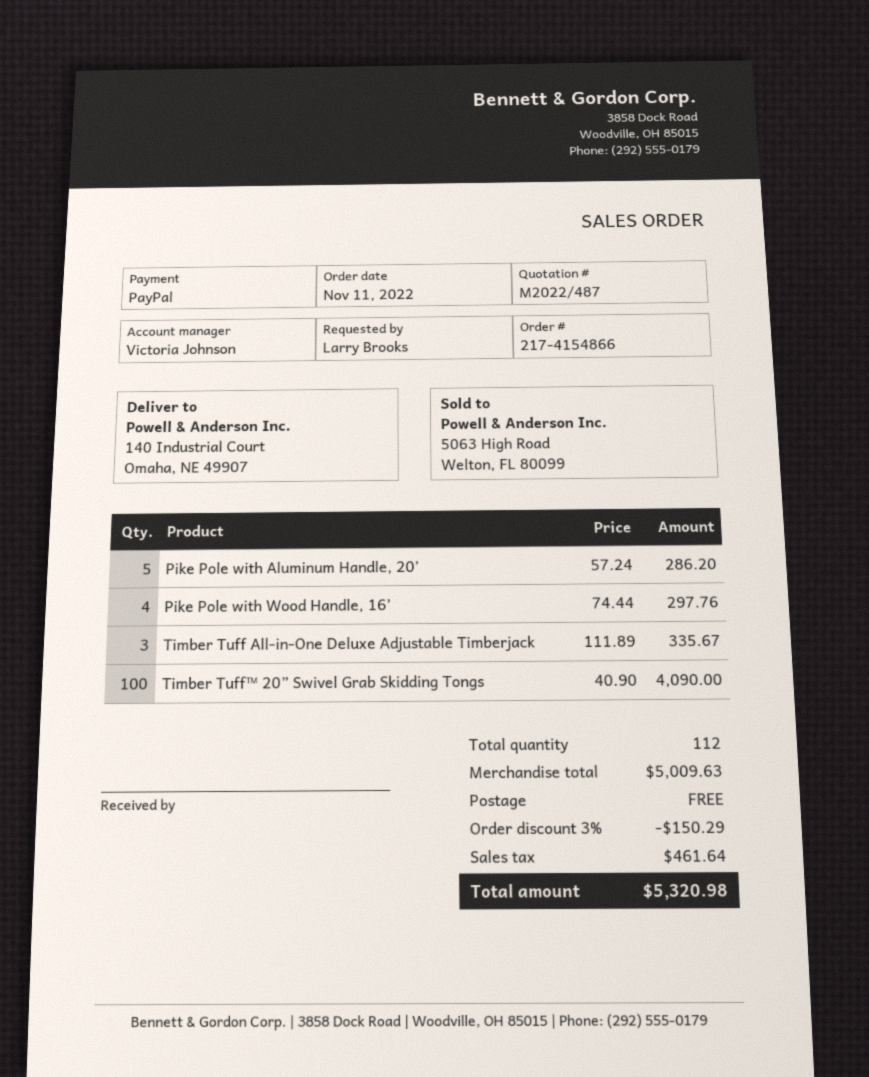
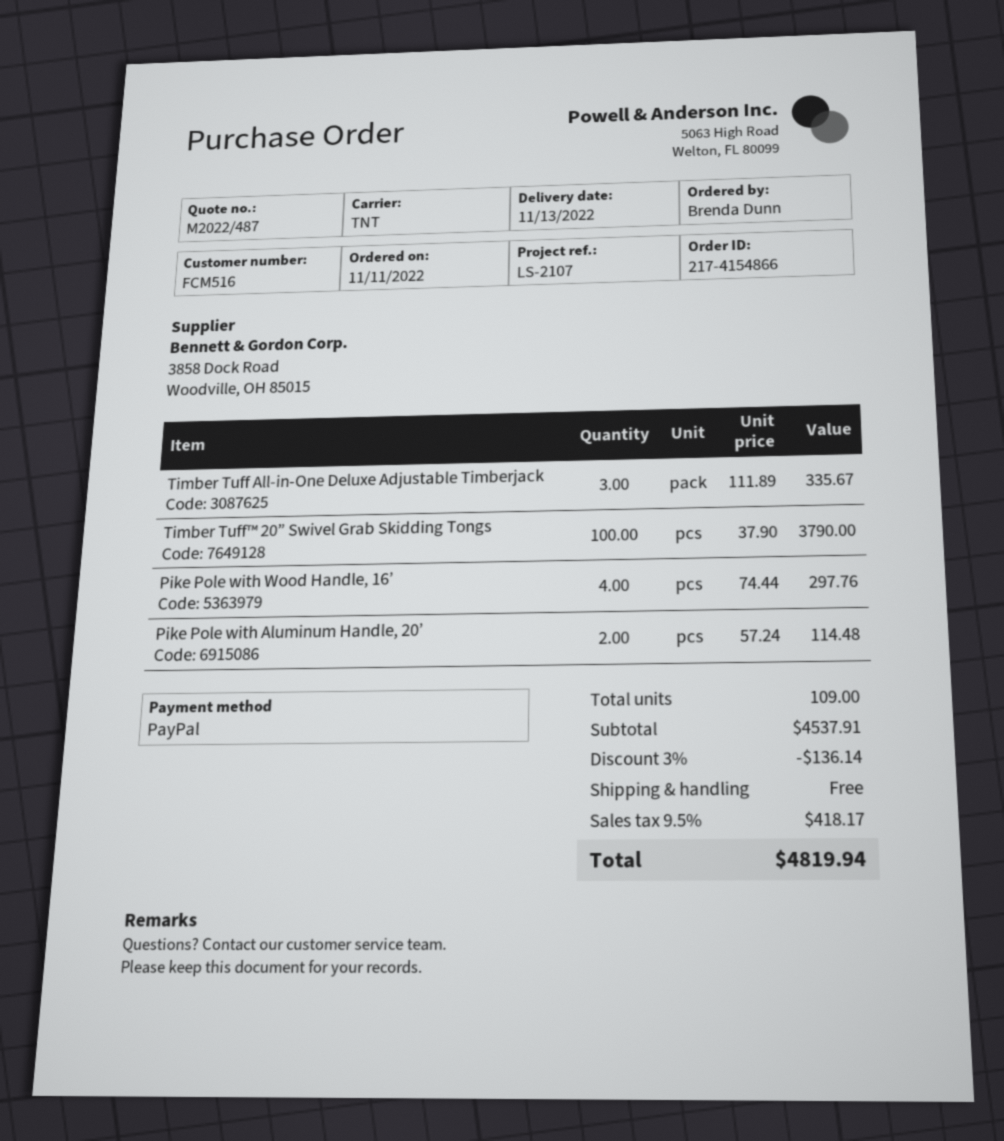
ordered by: Larry Brooks -> Brenda Dunn
Pike Pole with Aluminum Handle, 20’: 5 x 57.24 = 286.20 -> 2 x 57.24 = 114.48
Timber Tuff™ 20” Swivel Grab Skidding Tongs: 100 x 40.90 = 4090.00 -> 100 x 37.90 = 3790.00
total quantity: 112 -> 109
subtotal: 5009.63 -> 4537.91
discount: 3% = 150.29 -> 3% = 136.14
tax: 461.64 -> 418.17
total: 5320.98 -> 4819.94

